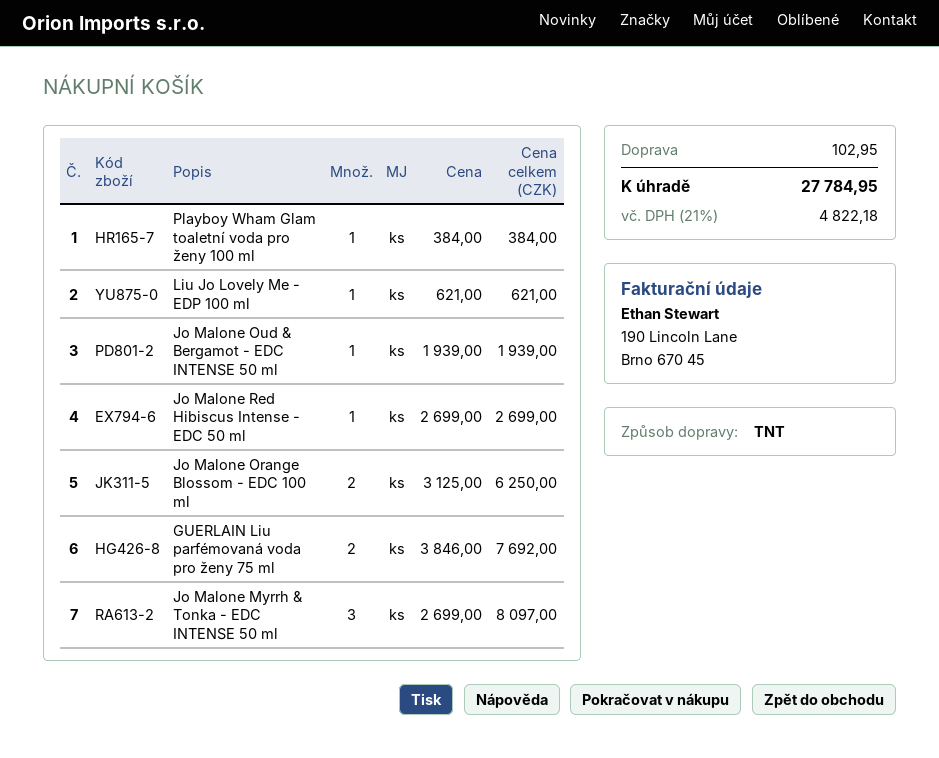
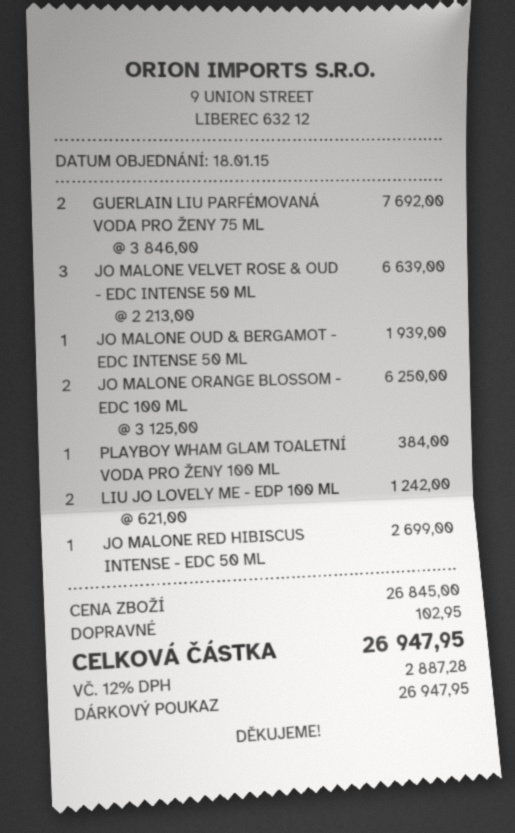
Liu Jo Lovely Me - EDP 100 ml: 1 x 621.00 = 621.00 -> 2 x 621.00 = 1242.00
Jo Malone Myrrh & Tonka - EDC INTENSE 50 ml: 3 x 2699.00 = 8097.00 -> none
JO MALONE VELVET ROSE & OUD - EDC INTENSE 50 ML: none -> 3 x 2213.00 = 6639.00
tax: 21% = 4822.18 -> 12% = 2887.28
total: 27784.95 -> 26947.95

